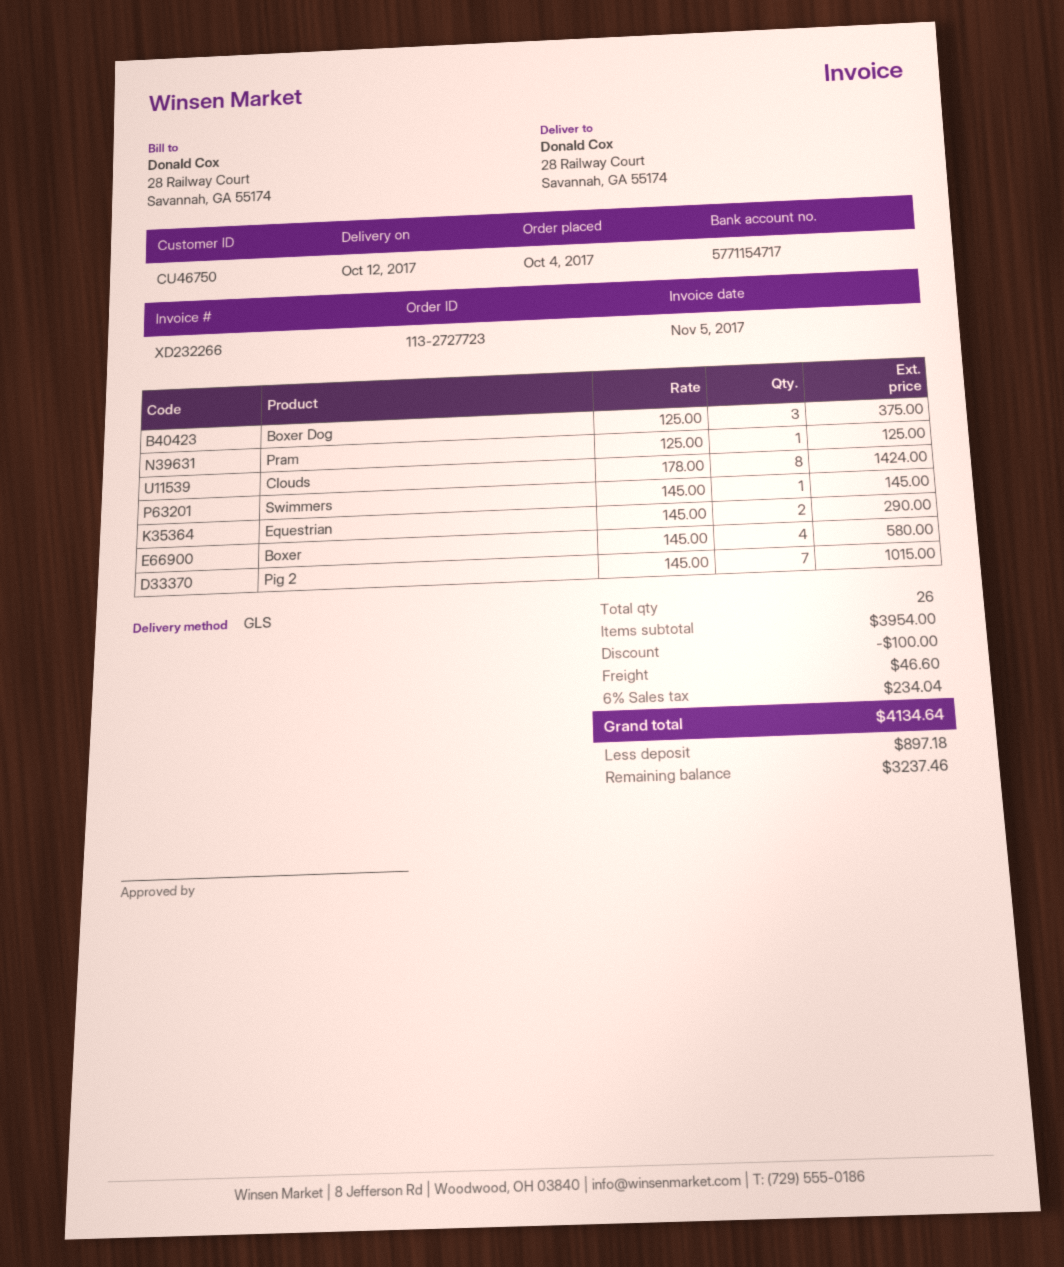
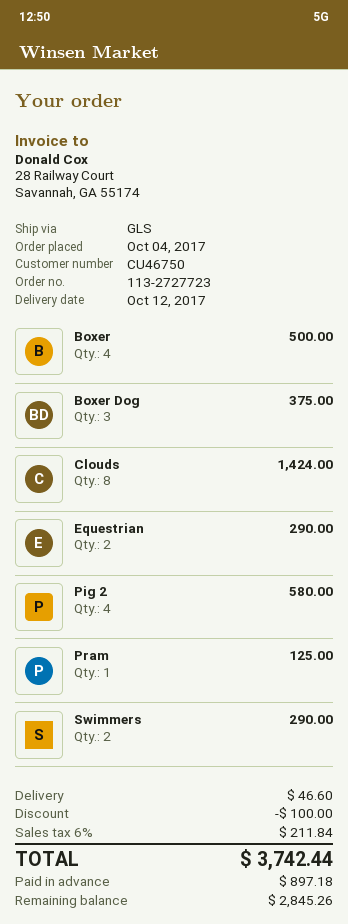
Swimmers: 1 for 145.00 -> 2 for 290.00
Boxer: 4 for 580.00 -> 4 for 500.00
Pig 2: 7 for 1015.00 -> 4 for 580.00
tax: 6% = 234.04 -> 6% = 211.84
total: 4134.64 -> 3742.44
balance: 3237.46 -> 2845.26

